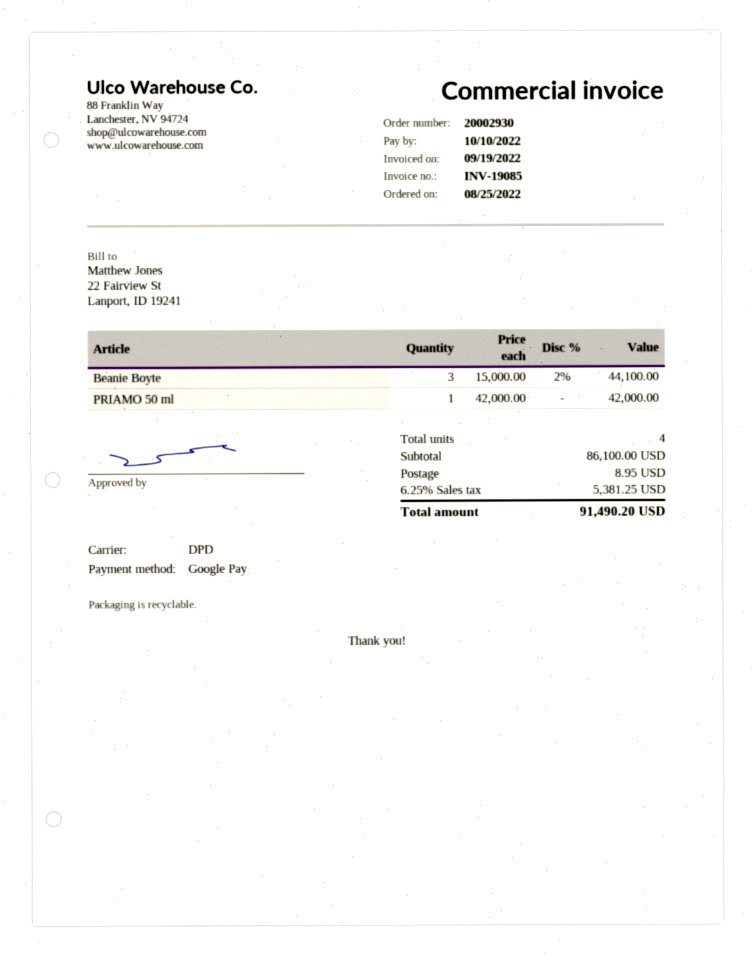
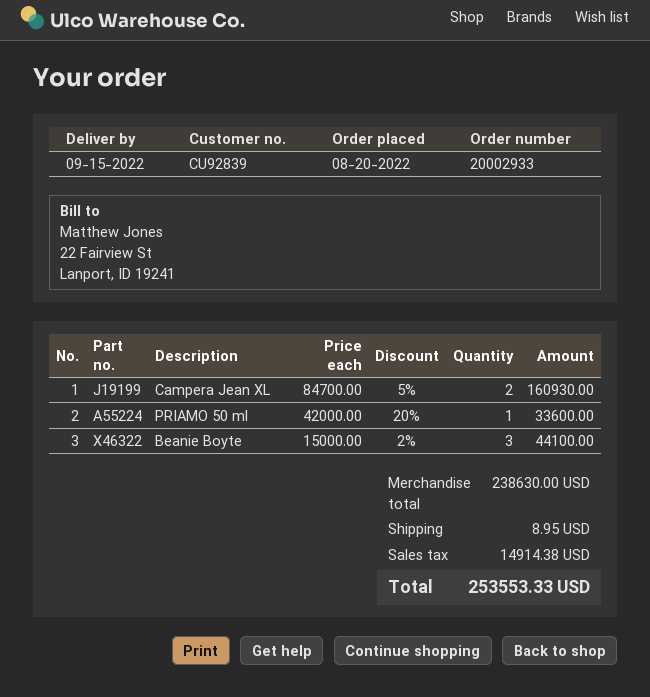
order number: 20002930 -> 20002933
order date: 2022-08-25 -> 2022-08-20
PRIAMO 50 ml: 1 x 42000.00 = 42000.00 -> 1 x 42000.00 - 20% = 33600.00
Campera Jean XL: none -> 2 x 84700.00 - 5% = 160930.00
subtotal: 86100.00 -> 238630.00
tax: 5381.25 -> 14914.38
total: 91490.20 -> 253553.33

